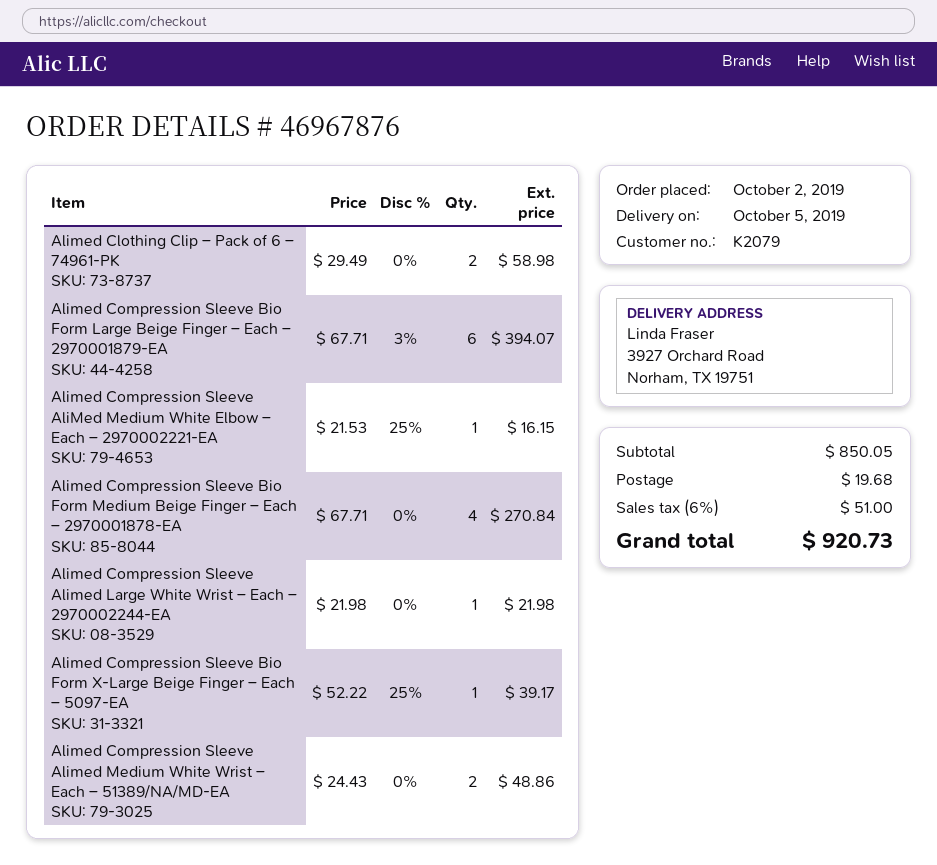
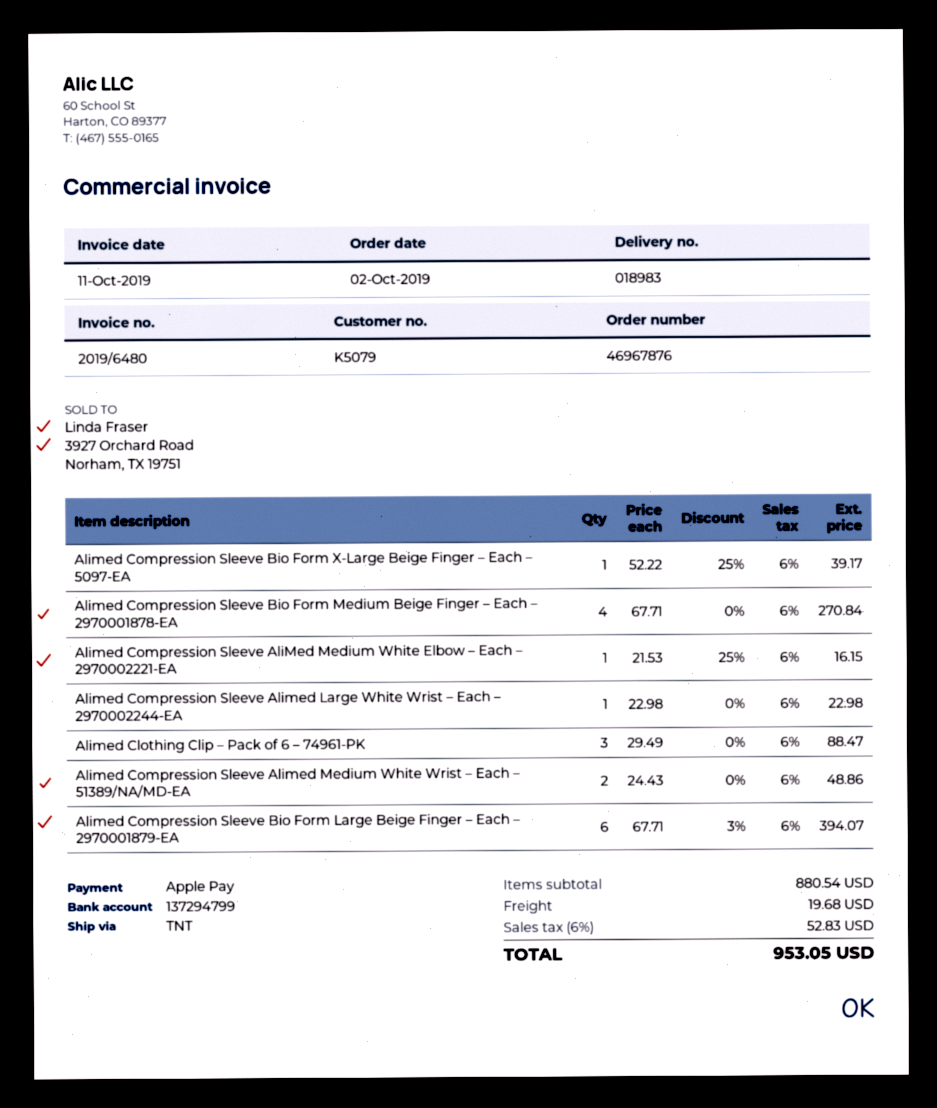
customer number: K2079 -> K5079
Alimed Clothing Clip – Pack of 6 – 74961-PK: 2 x 29.49 = 58.98 -> 3 x 29.49 = 88.47
Alimed Compression Sleeve Alimed Large White Wrist – Each – 2970002244-EA: 1 x 21.98 = 21.98 -> 1 x 22.98 = 22.98
subtotal: 850.05 -> 880.54
tax: 6% = 51.00 -> 6% = 52.83
total: 920.73 -> 953.05

